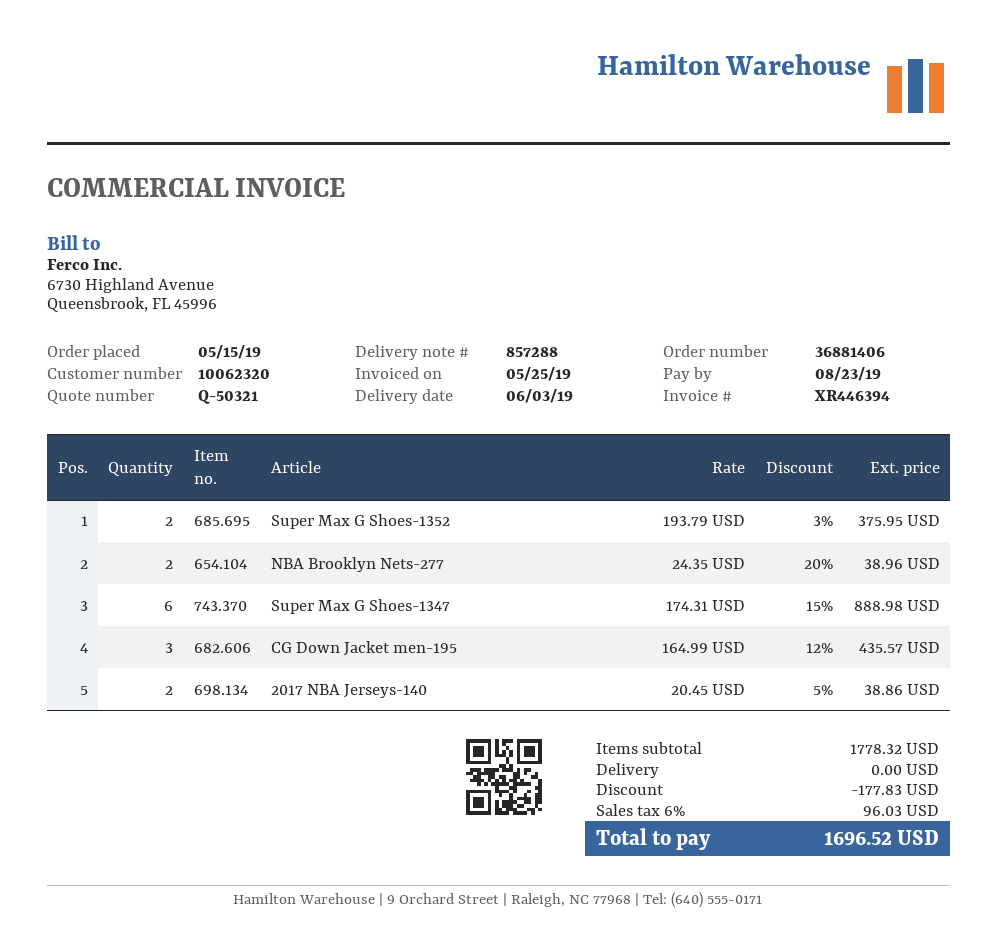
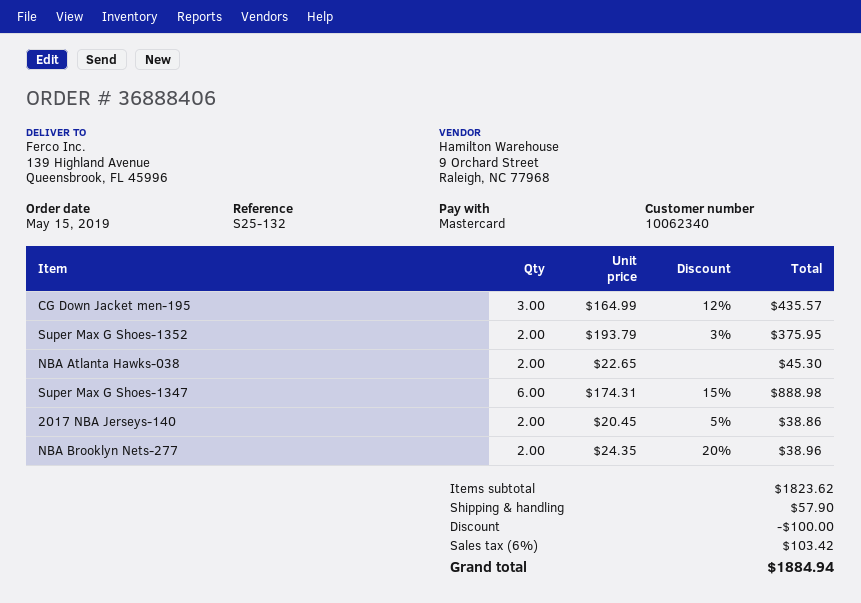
order number: 36881406 -> 36888406
customer number: 10062320 -> 10062340
NBA Atlanta Hawks-038: none -> 2 x 22.65 = 45.30
subtotal: 1778.32 -> 1823.62
discount: 177.83 -> 100.00
shipping: 0.00 -> 57.90
tax: 6% = 96.03 -> 6% = 103.42
total: 1696.52 -> 1884.94

